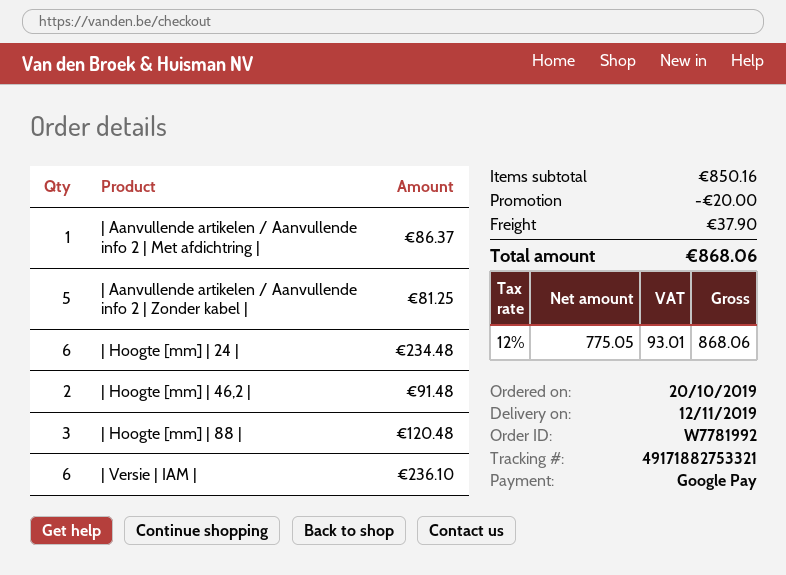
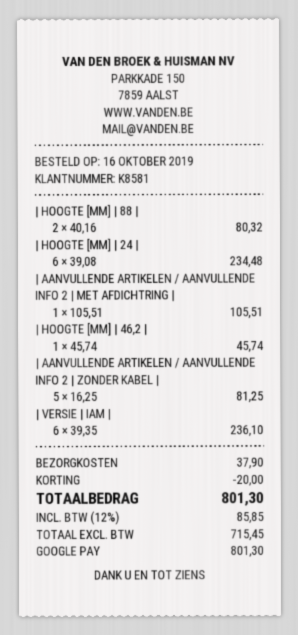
order date: 2019-10-20 -> 2019-10-16
| Aanvullende artikelen / Aanvullende info 2 | Met afdichtring |: 1 for 86.37 -> 1 for 105.51
| Hoogte [mm] | 46,2 |: 2 for 91.48 -> 1 for 45.74
| Hoogte [mm] | 88 |: 3 for 120.48 -> 2 for 80.32
net: 775.05 -> 715.45
tax: 12% = 93.01 -> 12% = 85.85
total: 868.06 -> 801.30

